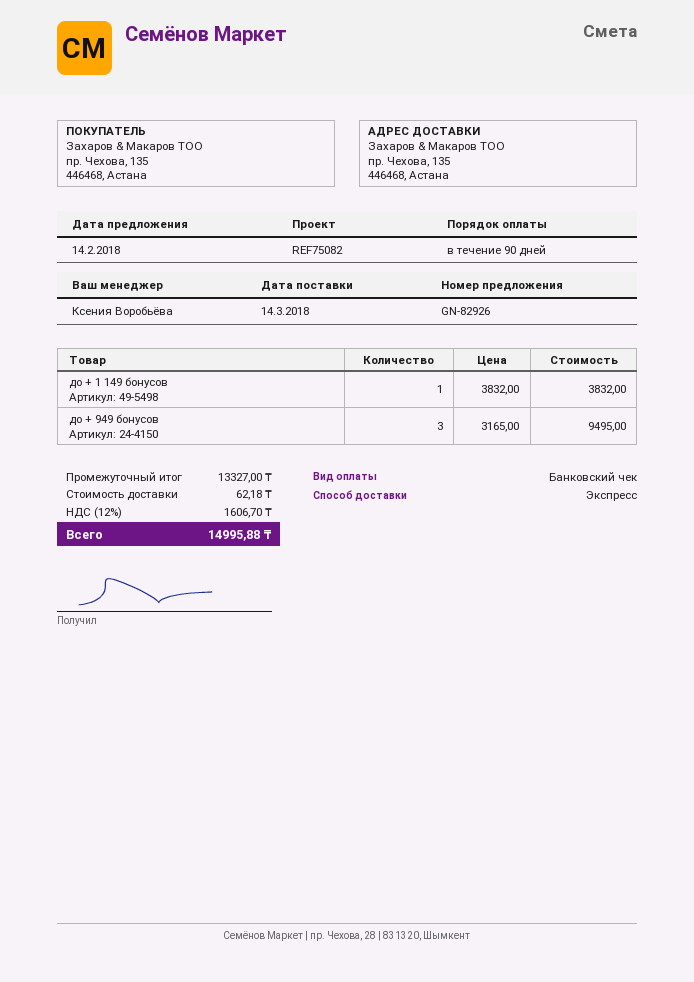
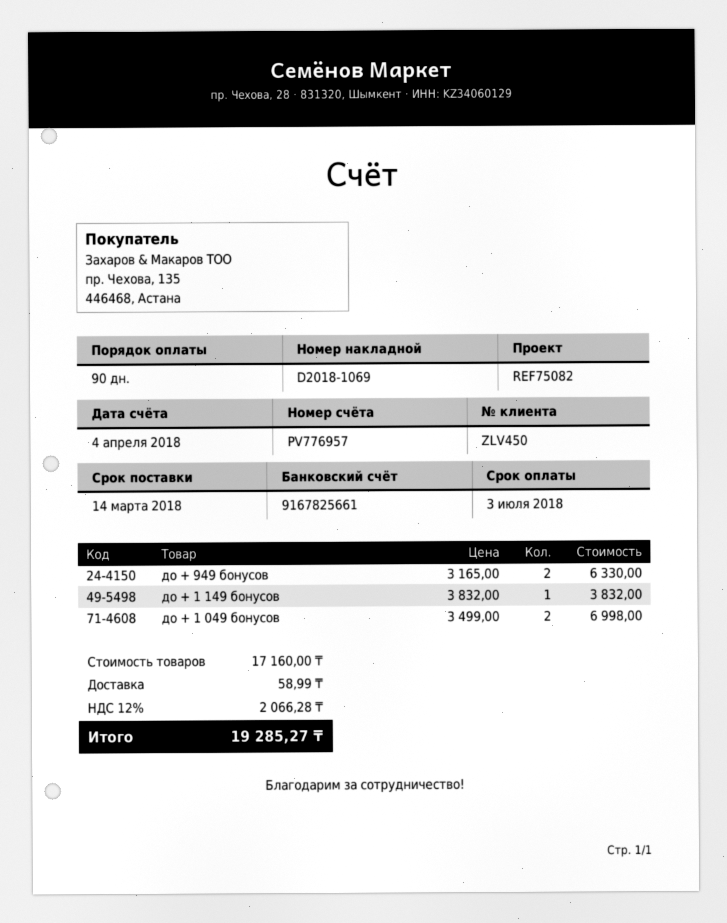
до + 949 бонусов: 3 x 3165.00 = 9495.00 -> 2 x 3165.00 = 6330.00
до + 1 049 бонусов: none -> 2 x 3499.00 = 6998.00
subtotal: 13327.00 -> 17160.00
shipping: 62.18 -> 58.99
tax: 12% = 1606.70 -> 12% = 2066.28
total: 14995.88 -> 19285.27

